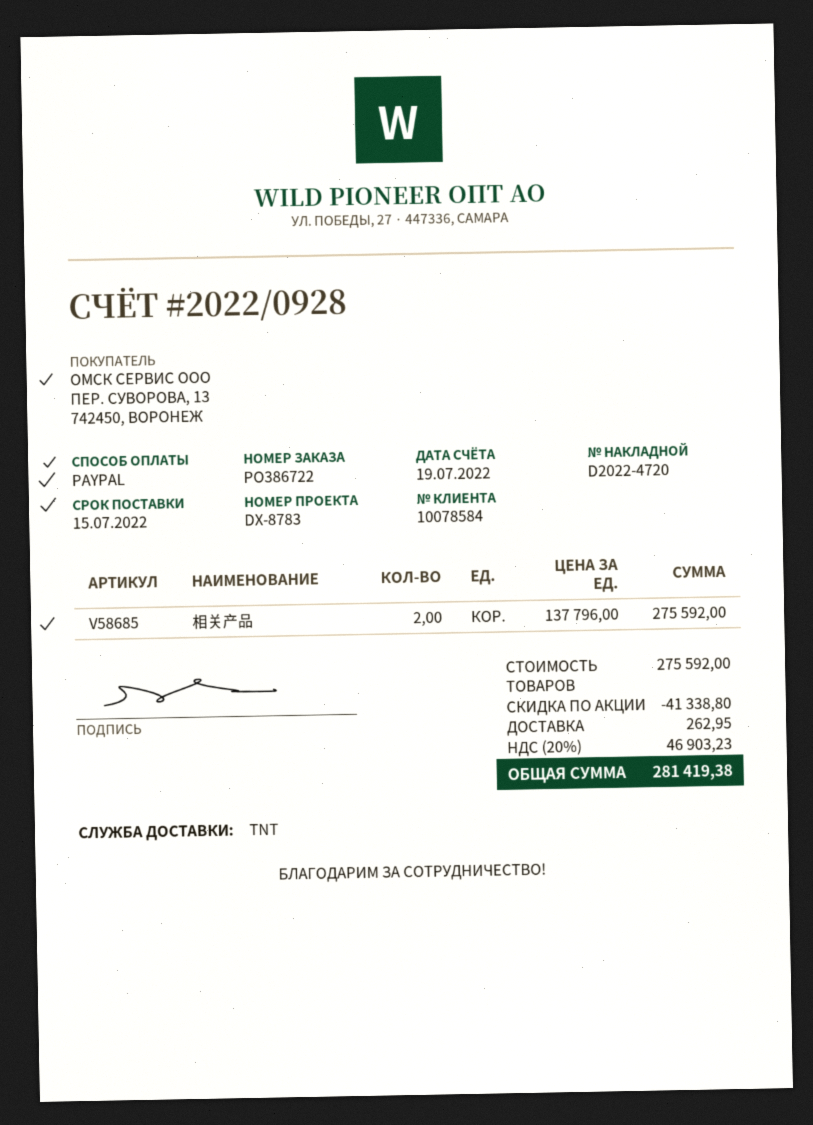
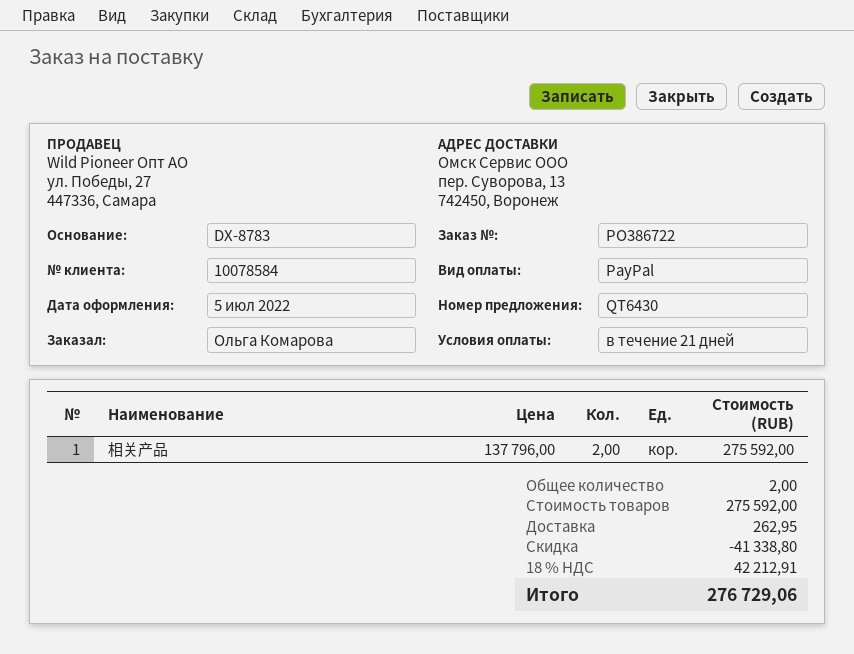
tax: 20% = 46903.23 -> 18% = 42212.91
total: 281419.38 -> 276729.06

